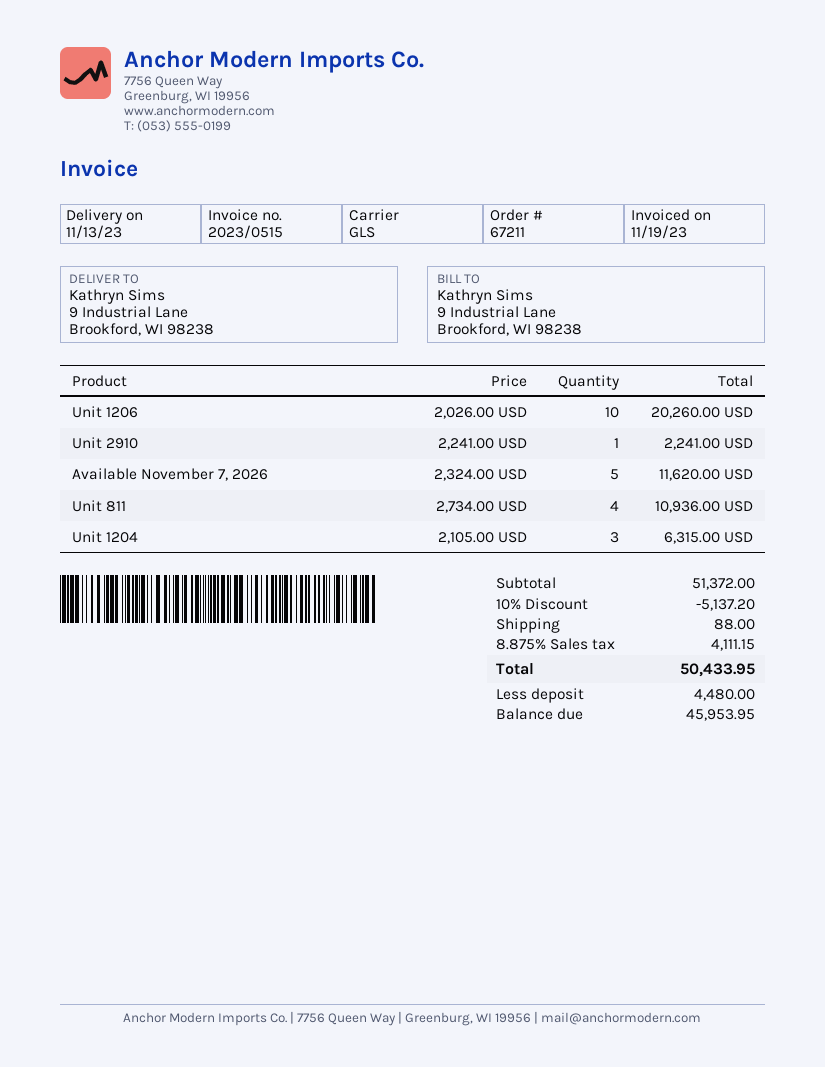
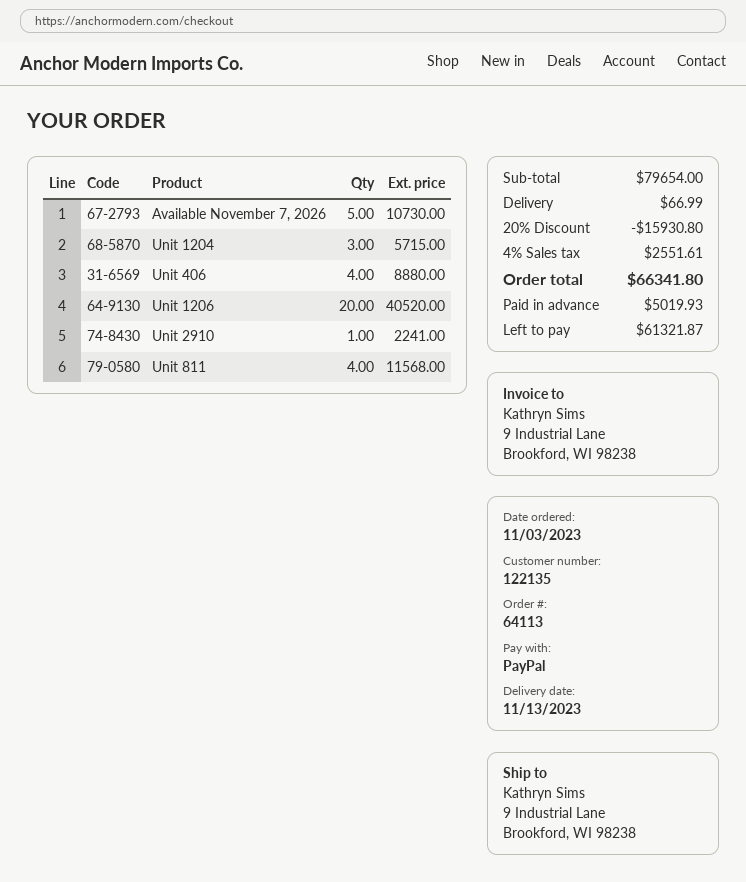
order number: 67211 -> 64113
Unit 1206: 10 for 20260.00 -> 20 for 40520.00
Available November 7, 2026: 5 for 11620.00 -> 5 for 10730.00
Unit 811: 4 for 10936.00 -> 4 for 11568.00
Unit 1204: 3 for 6315.00 -> 3 for 5715.00
Unit 406: none -> 4 for 8880.00
subtotal: 51372.00 -> 79654.00
discount: 10% = 5137.20 -> 20% = 15930.80
shipping: 88.00 -> 66.99
tax: 8.875% = 4111.15 -> 4% = 2551.61
total: 50433.95 -> 66341.80
deposit: 4480.00 -> 5019.93
balance: 45953.95 -> 61321.87

